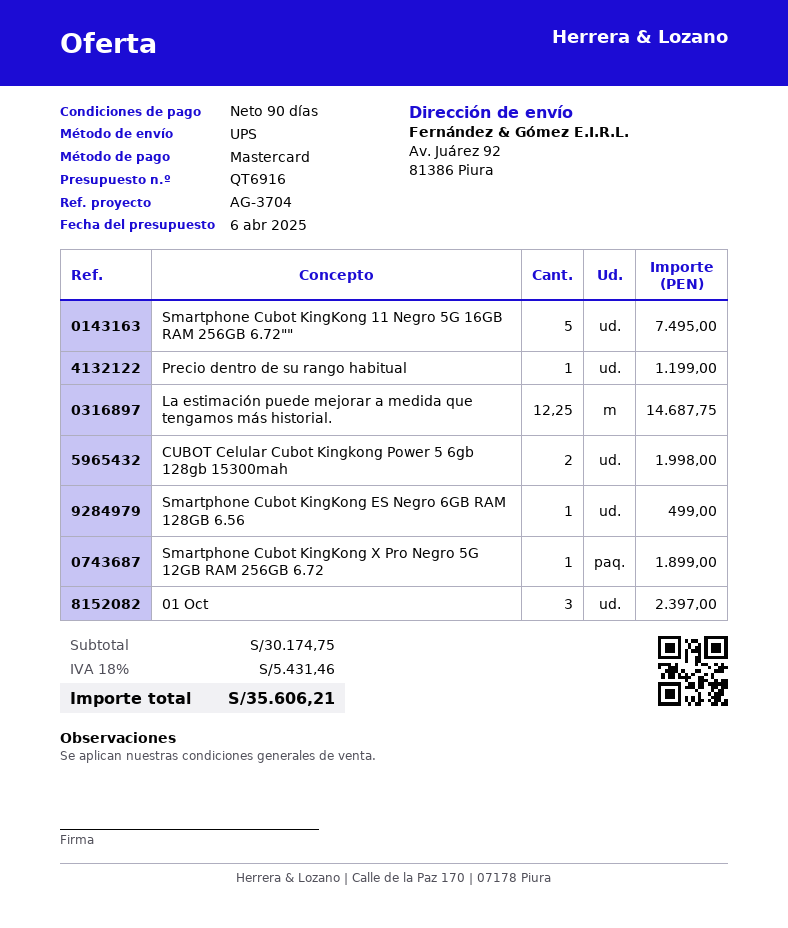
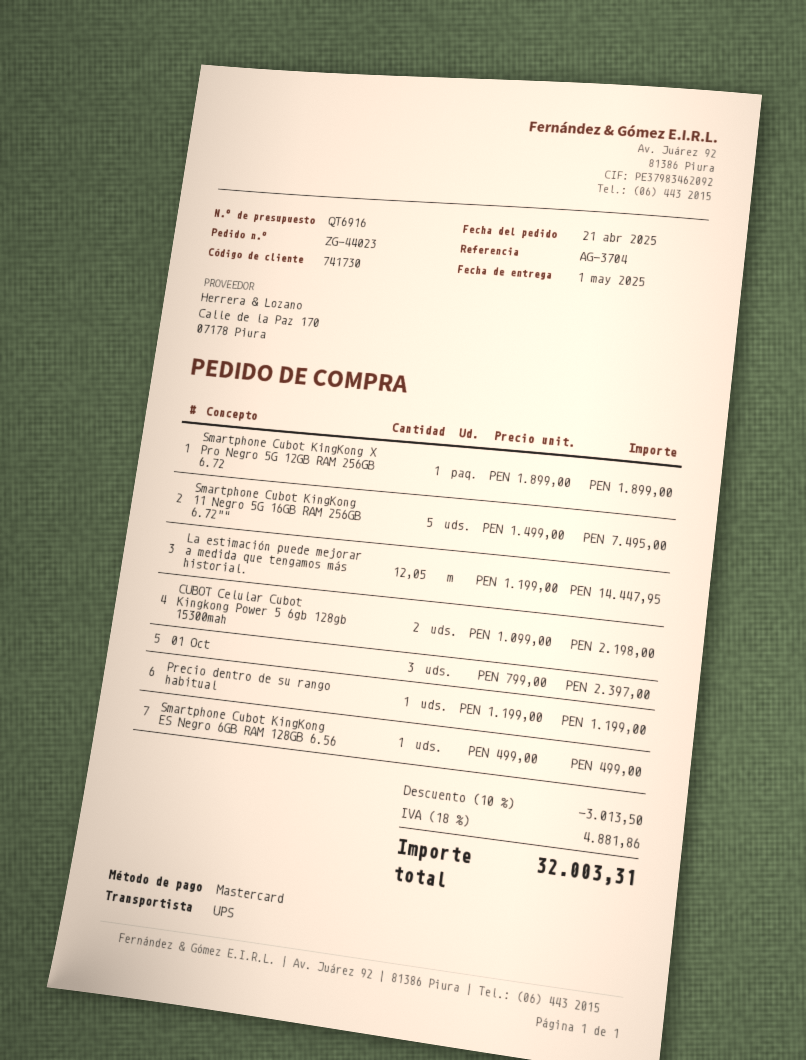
La estimación puede mejorar a medida que tengamos más historial.: 12.25 for 14687.75 -> 12.05 for 14447.95
CUBOT Celular Cubot Kingkong Power 5 6gb 128gb 15300mah: 2 for 1998.00 -> 2 for 2198.00
discount: none -> 10% = 3013.50
tax: 18% = 5431.46 -> 18% = 4881.86
total: 35606.21 -> 32003.31

